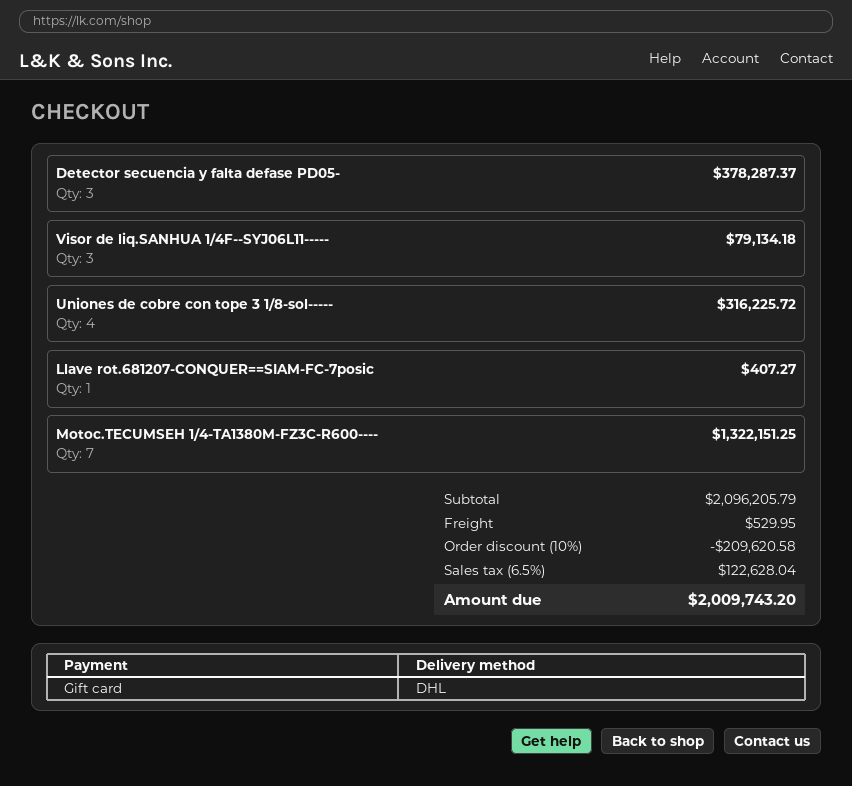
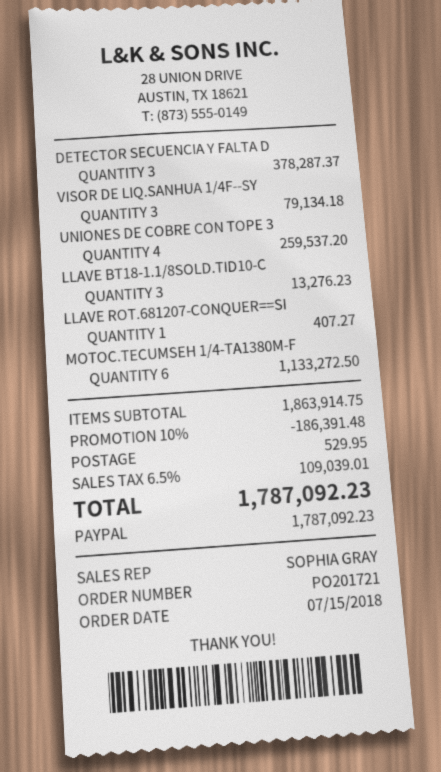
payment method: gift card -> PayPal
Uniones de cobre con tope 3 1/8-sol-----: 4 for 316225.72 -> 4 for 259537.20
Motoc.TECUMSEH 1/4-TA1380M-FZ3C-R600----: 7 for 1322151.25 -> 6 for 1133272.50
LLAVE BT18-1.1/8SOLD.TID10-C: none -> 3 for 13276.23
subtotal: 2096205.79 -> 1863914.75
discount: 10% = 209620.58 -> 10% = 186391.48
tax: 6.5% = 122628.04 -> 6.5% = 109039.01
total: 2009743.20 -> 1787092.23

